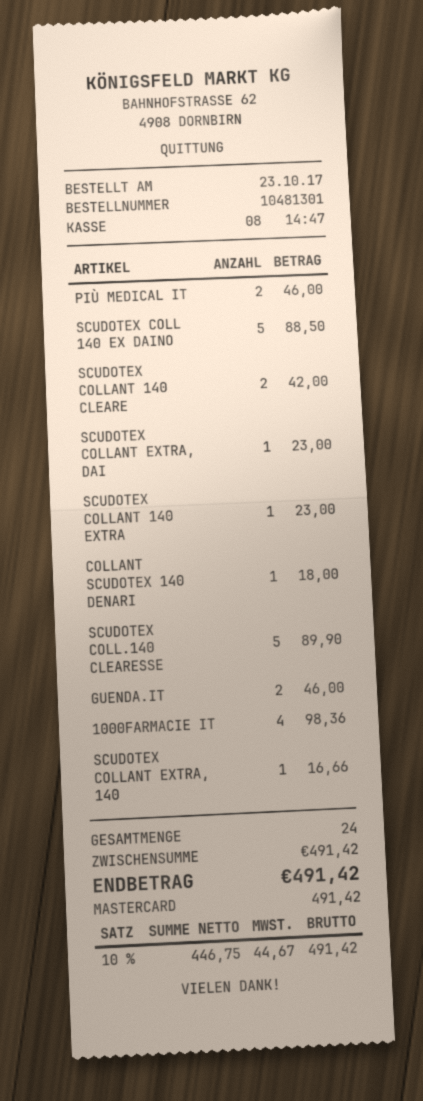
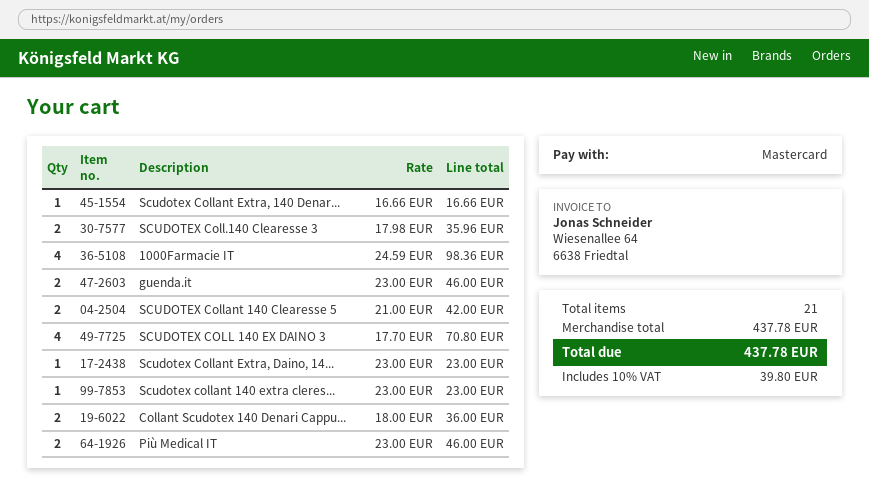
SCUDOTEX COLL 140 EX DAINO: 5 for 88.50 -> 4 for 70.80
COLLANT SCUDOTEX 140 DENARI: 1 for 18.00 -> 2 for 36.00
SCUDOTEX COLL.140 CLEARESSE: 5 for 89.90 -> 2 for 35.96
total quantity: 24 -> 21
subtotal: 491.42 -> 437.78
tax: 10% = 44.67 -> 10% = 39.80
total: 491.42 -> 437.78

